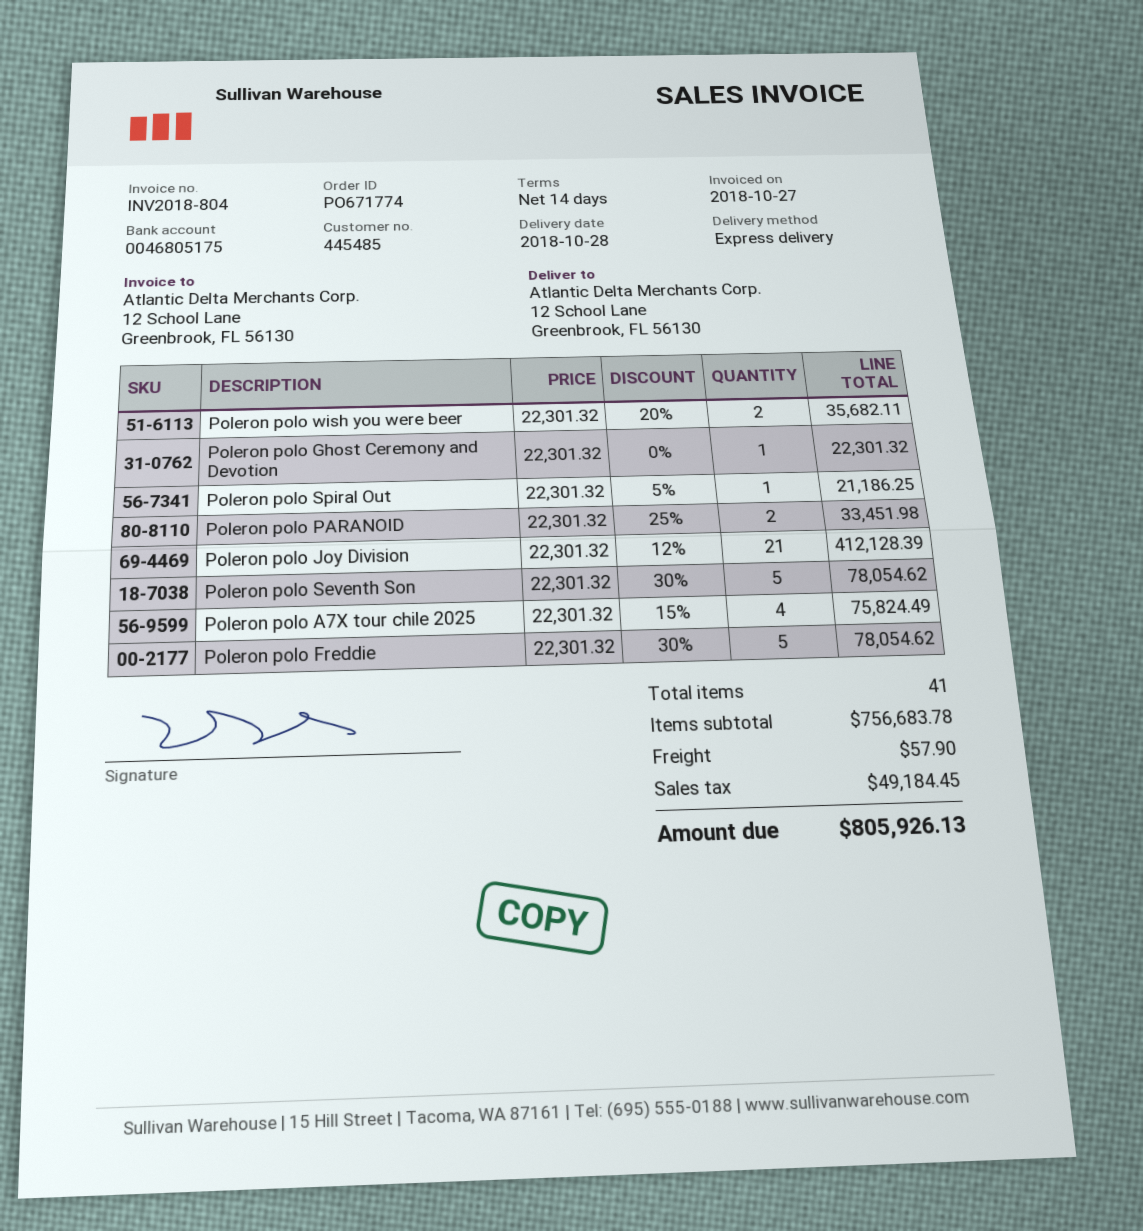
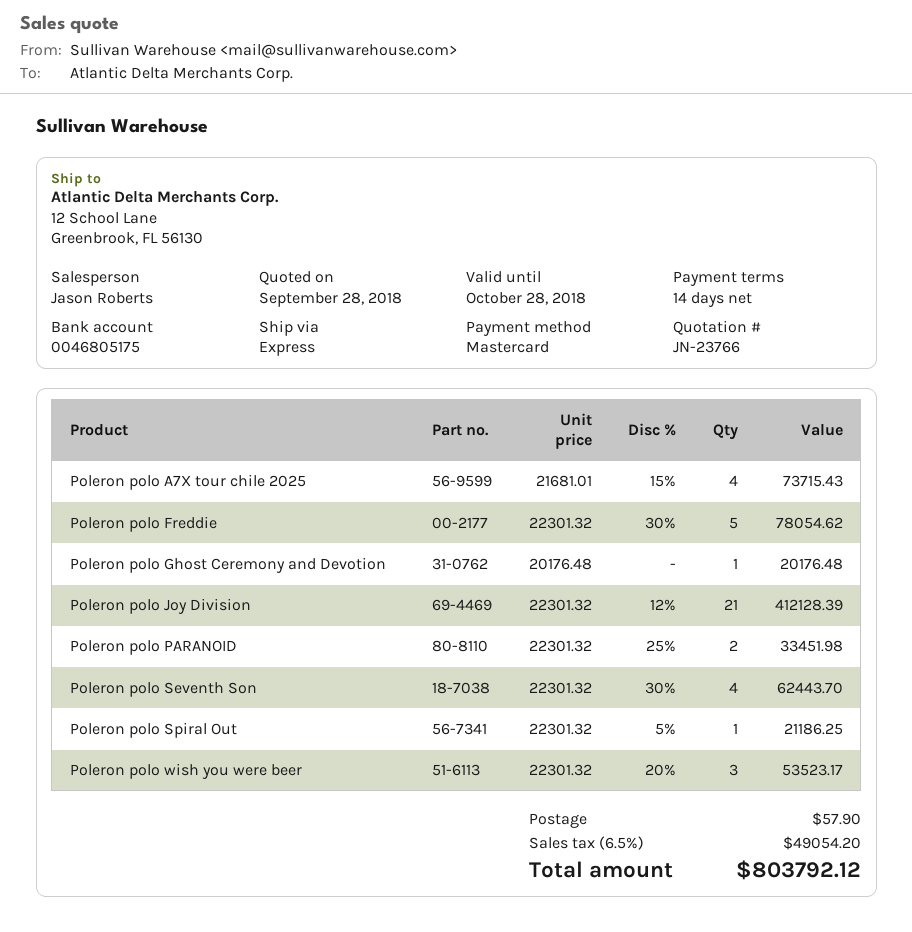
Poleron polo wish you were beer: 2 x 22301.32 - 20% = 35682.11 -> 3 x 22301.32 - 20% = 53523.17
Poleron polo Ghost Ceremony and Devotion: 1 x 22301.32 = 22301.32 -> 1 x 20176.48 = 20176.48
Poleron polo Seventh Son: 5 x 22301.32 - 30% = 78054.62 -> 4 x 22301.32 - 30% = 62443.70
Poleron polo A7X tour chile 2025: 4 x 22301.32 - 15% = 75824.49 -> 4 x 21681.01 - 15% = 73715.43
tax: 49184.45 -> 49054.20
total: 805926.13 -> 803792.12

